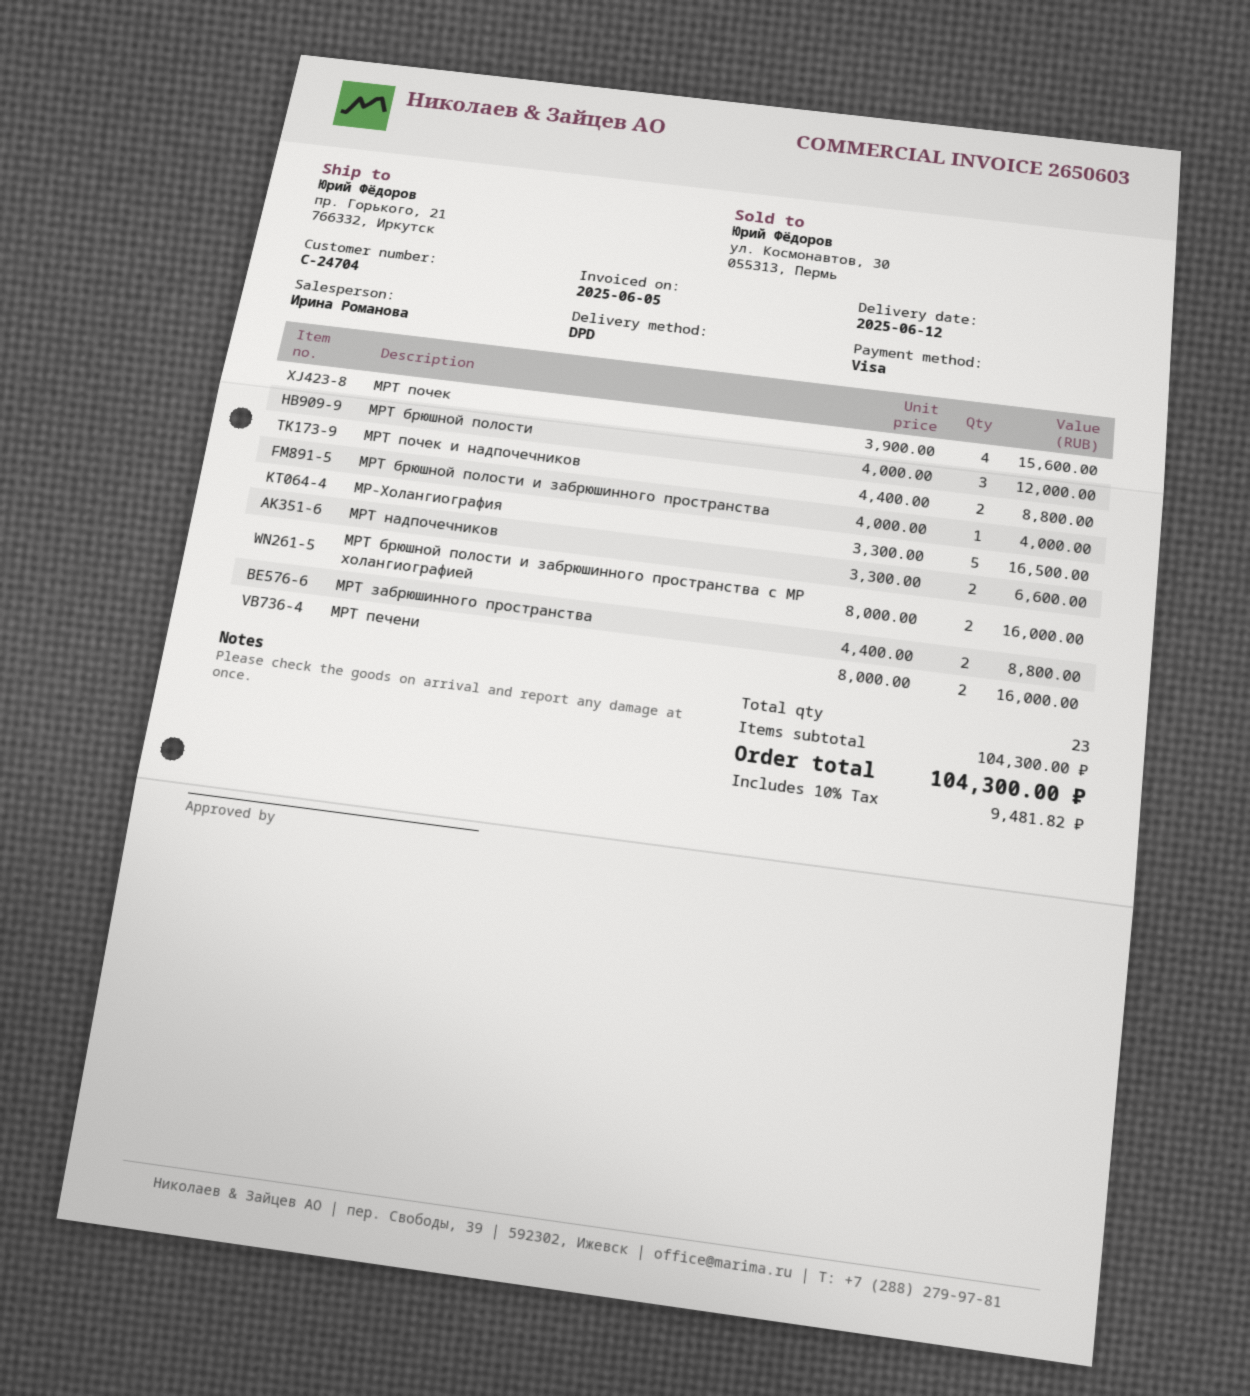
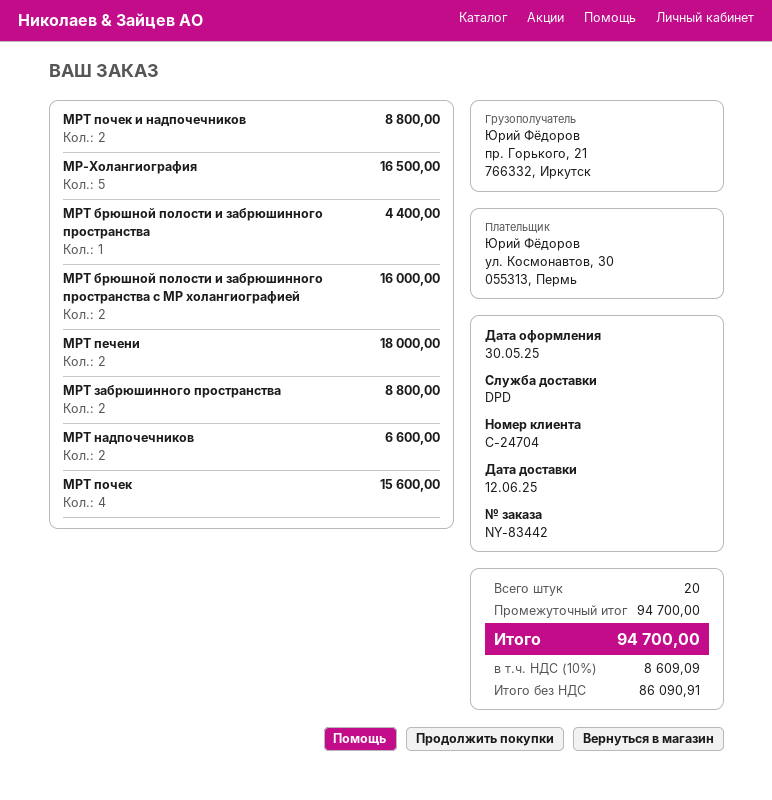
МРТ брюшной полости: 3 for 12000.00 -> none
МРТ брюшной полости и забрюшинного пространства: 1 for 4000.00 -> 1 for 4400.00
МРТ печени: 2 for 16000.00 -> 2 for 18000.00
total quantity: 23 -> 20
subtotal: 104300.00 -> 94700.00
tax: 10% = 9481.82 -> 10% = 8609.09
total: 104300.00 -> 94700.00

